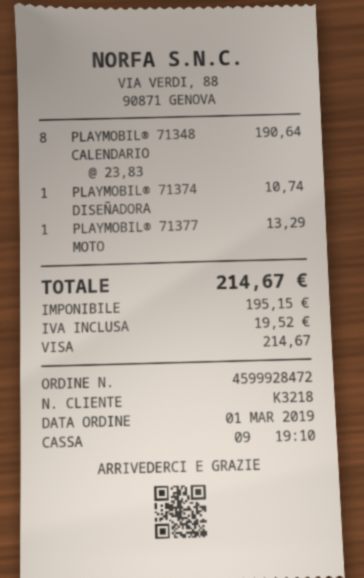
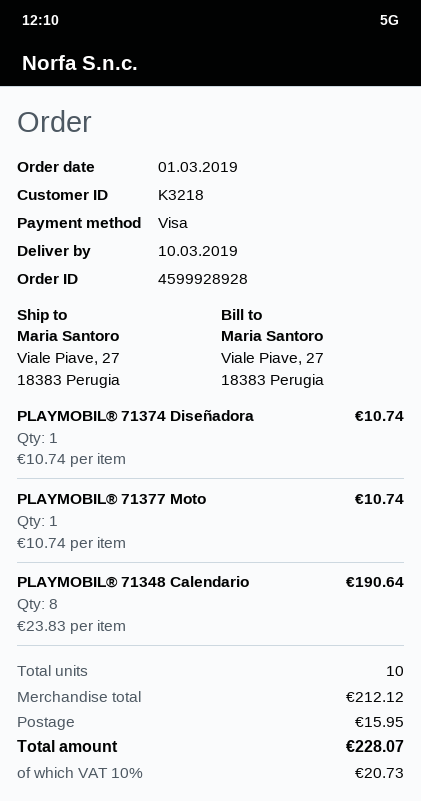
order number: 4599928472 -> 4599928928
PLAYMOBIL® 71377 MOTO: 1 x 13.29 = 13.29 -> 1 x 10.74 = 10.74
shipping: none -> 15.95
tax: 19.52 -> 20.73
total: 214.67 -> 228.07

